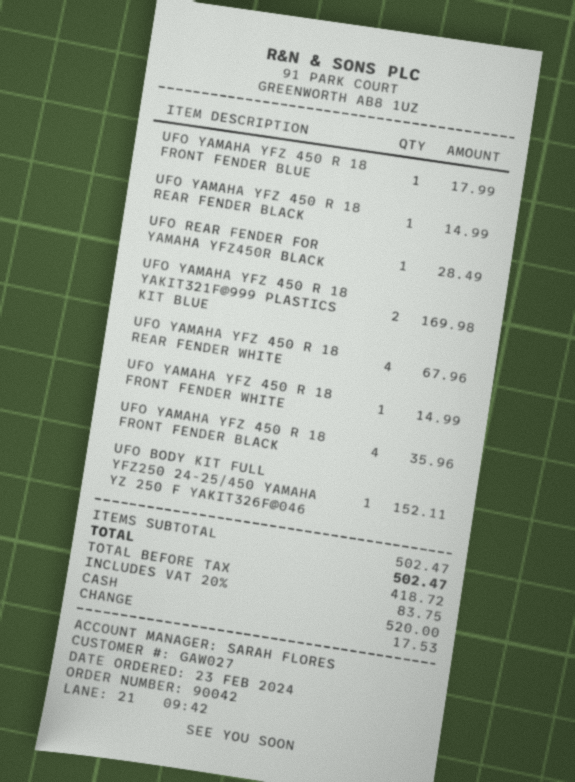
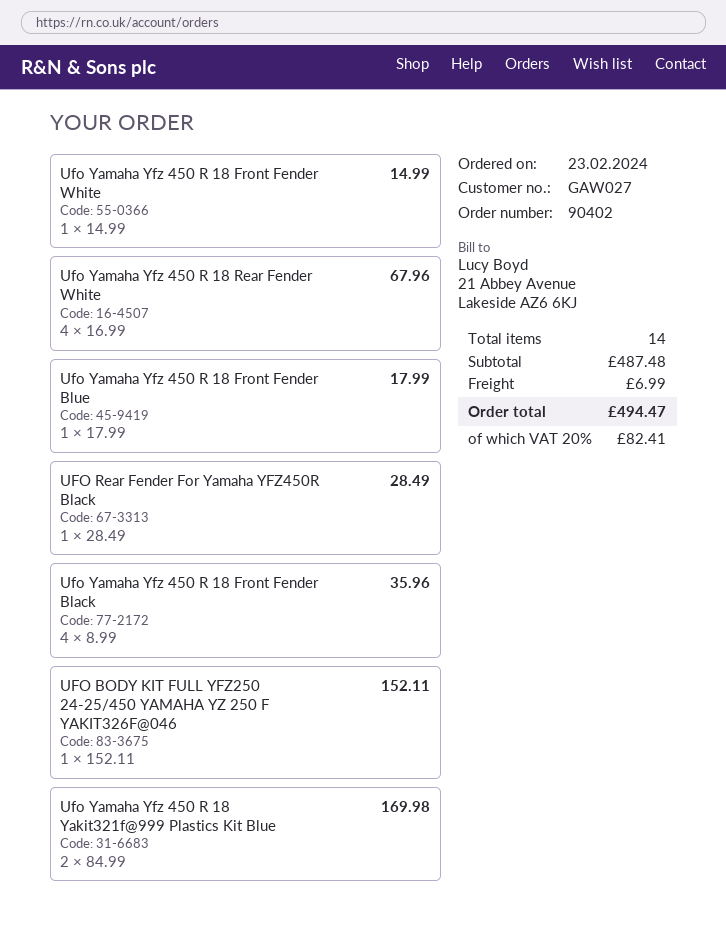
order number: 90042 -> 90402
UFO YAMAHA YFZ 450 R 18 REAR FENDER BLACK: 1 for 14.99 -> none
subtotal: 502.47 -> 487.48
shipping: none -> 6.99
tax: 20% = 83.75 -> 20% = 82.41
total: 502.47 -> 494.47

